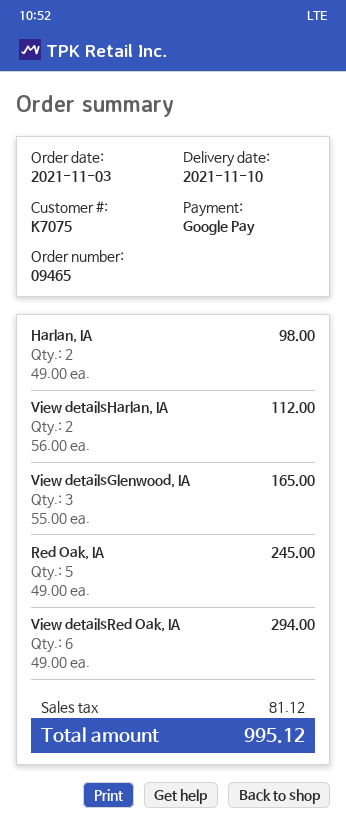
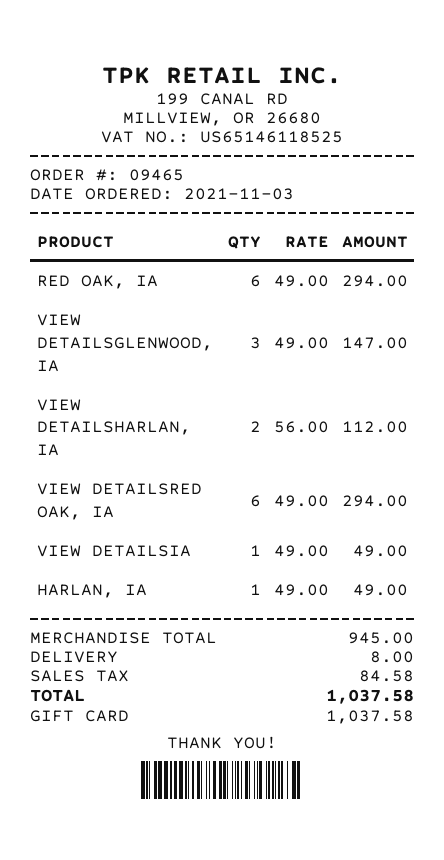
payment method: Google Pay -> gift card
Harlan, IA: 2 x 49.00 = 98.00 -> 1 x 49.00 = 49.00
View detailsGlenwood, IA: 3 x 55.00 = 165.00 -> 3 x 49.00 = 147.00
Red Oak, IA: 5 x 49.00 = 245.00 -> 6 x 49.00 = 294.00
VIEW DETAILSIA: none -> 1 x 49.00 = 49.00
shipping: none -> 8.00
tax: 81.12 -> 84.58
total: 995.12 -> 1037.58

